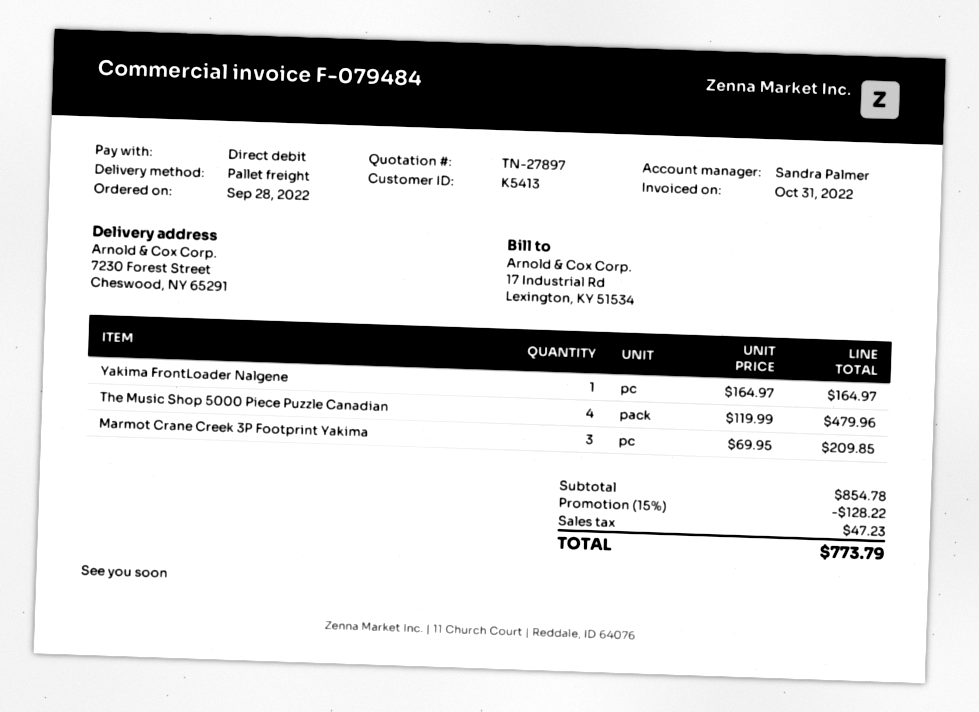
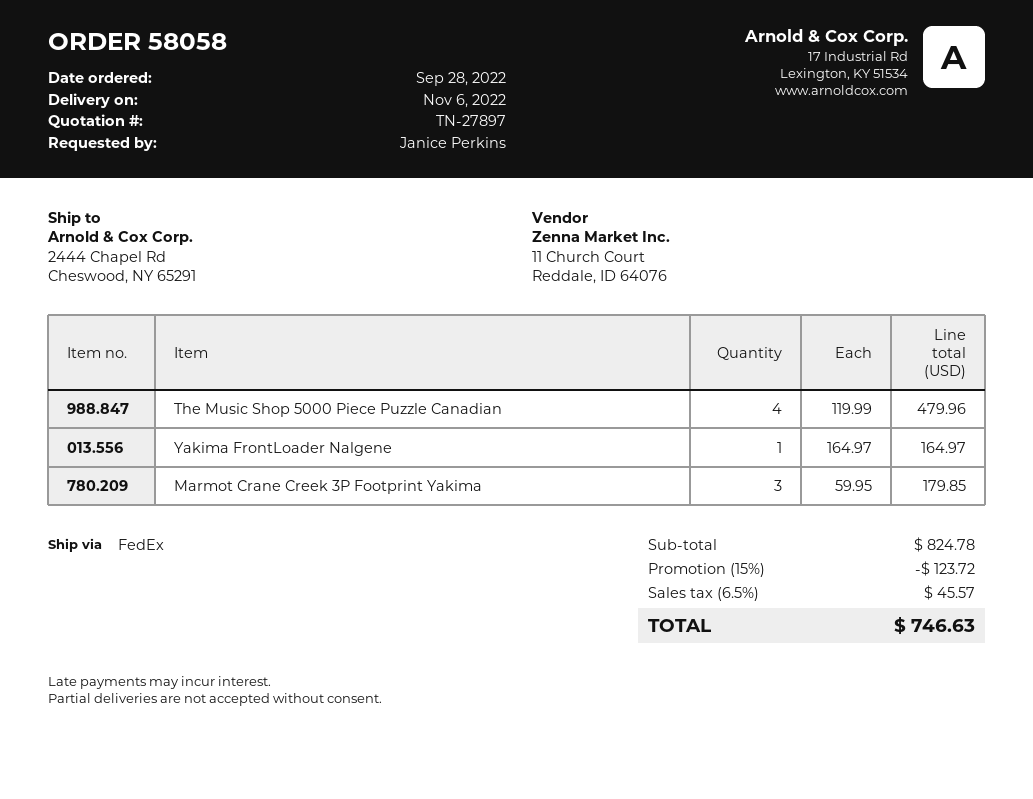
shipping method: pallet freight -> FedEx
ship to: 7230 Forest Street, Cheswood, NY 65291 -> 2444 Chapel Rd, Cheswood, NY 65291
Marmot Crane Creek 3P Footprint Yakima: 3 x 69.95 = 209.85 -> 3 x 59.95 = 179.85
subtotal: 854.78 -> 824.78
discount: 15% = 128.22 -> 15% = 123.72
tax: 47.23 -> 45.57
total: 773.79 -> 746.63

